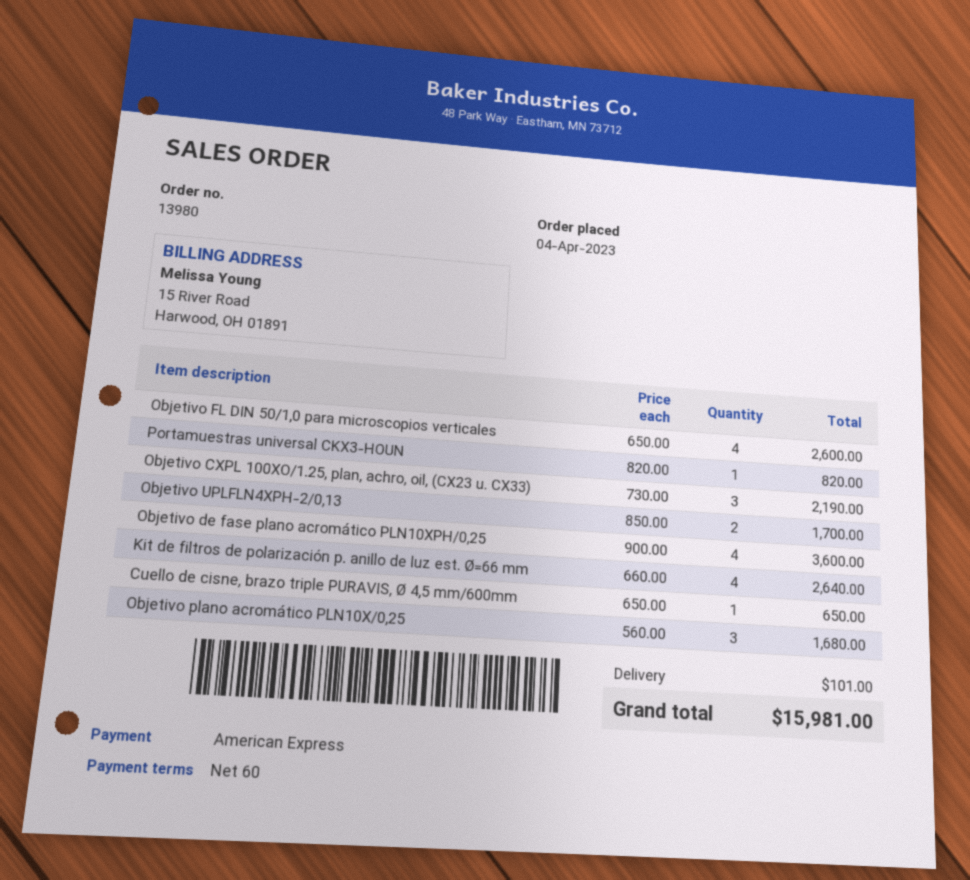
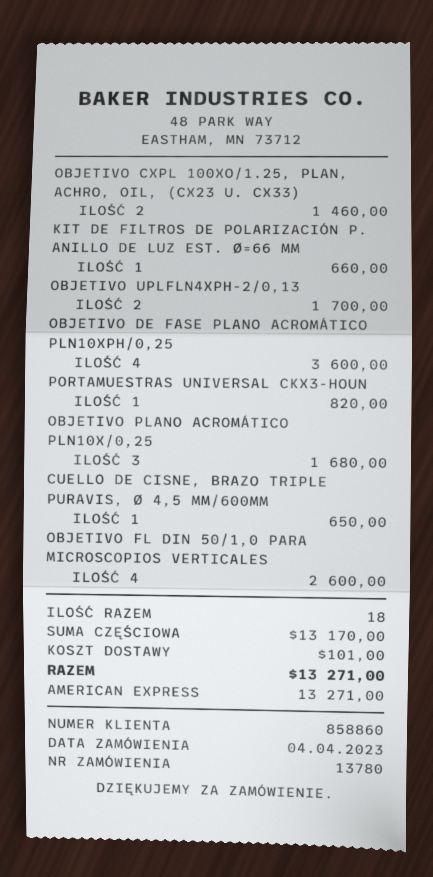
order number: 13980 -> 13780
Objetivo CXPL 100XO/1.25, plan, achro, oil, (CX23 u. CX33): 3 for 2190.00 -> 2 for 1460.00
Kit de filtros de polarización p. anillo de luz est. Ø=66 mm: 4 for 2640.00 -> 1 for 660.00
total: 15981.00 -> 13271.00

